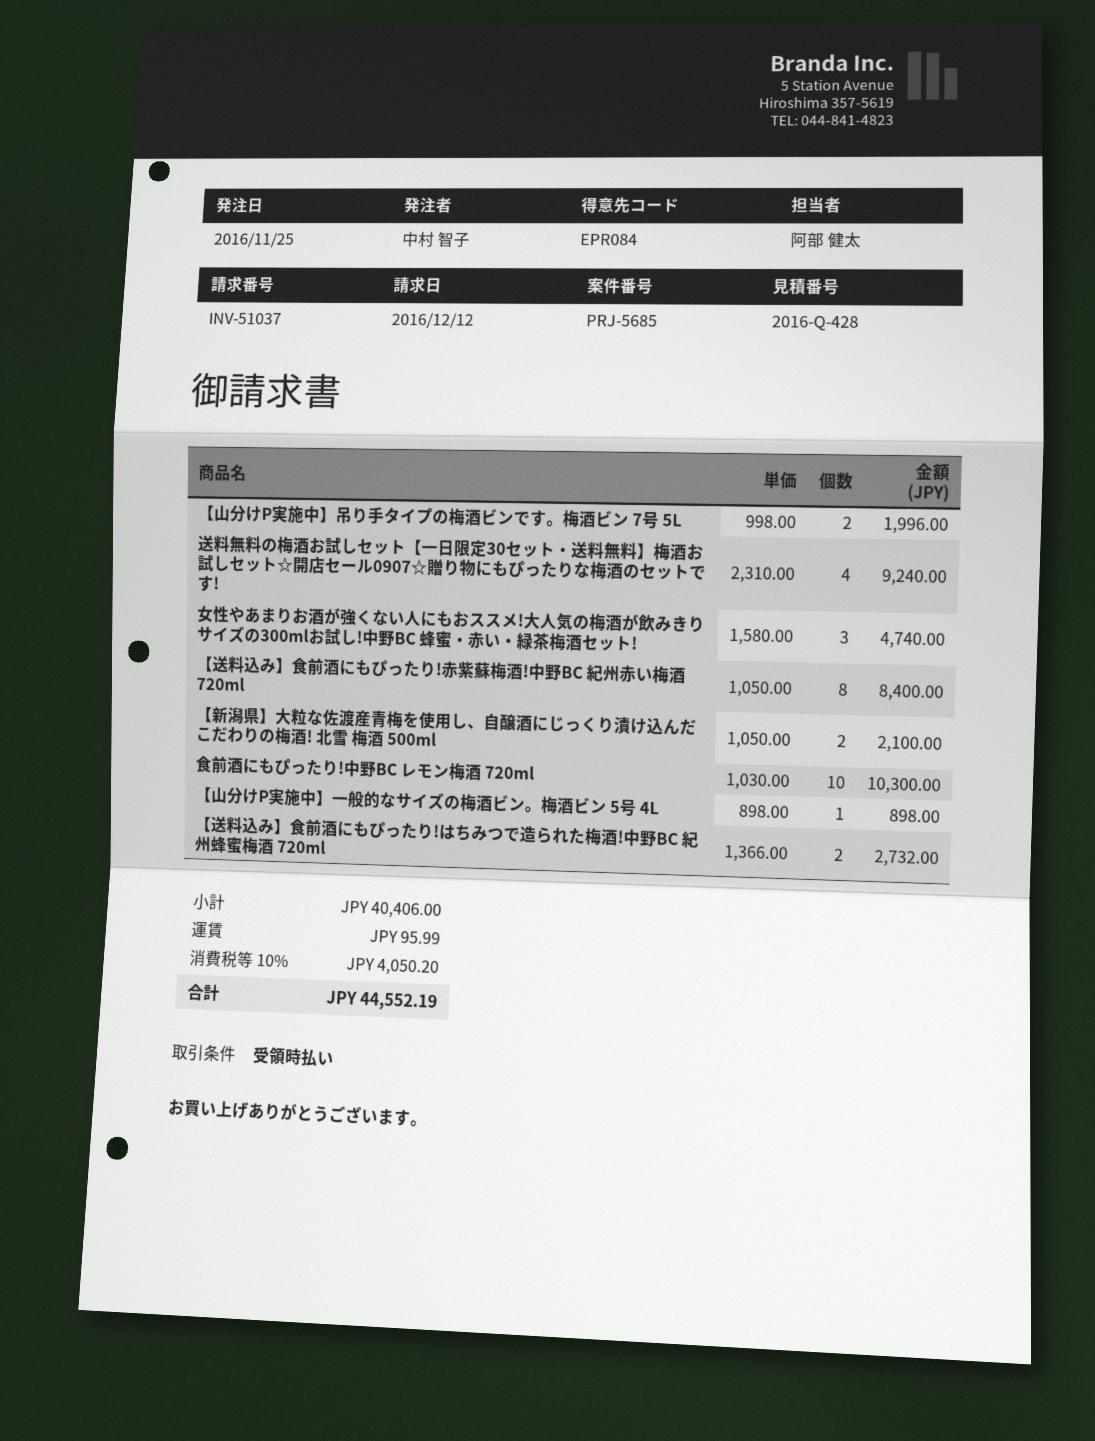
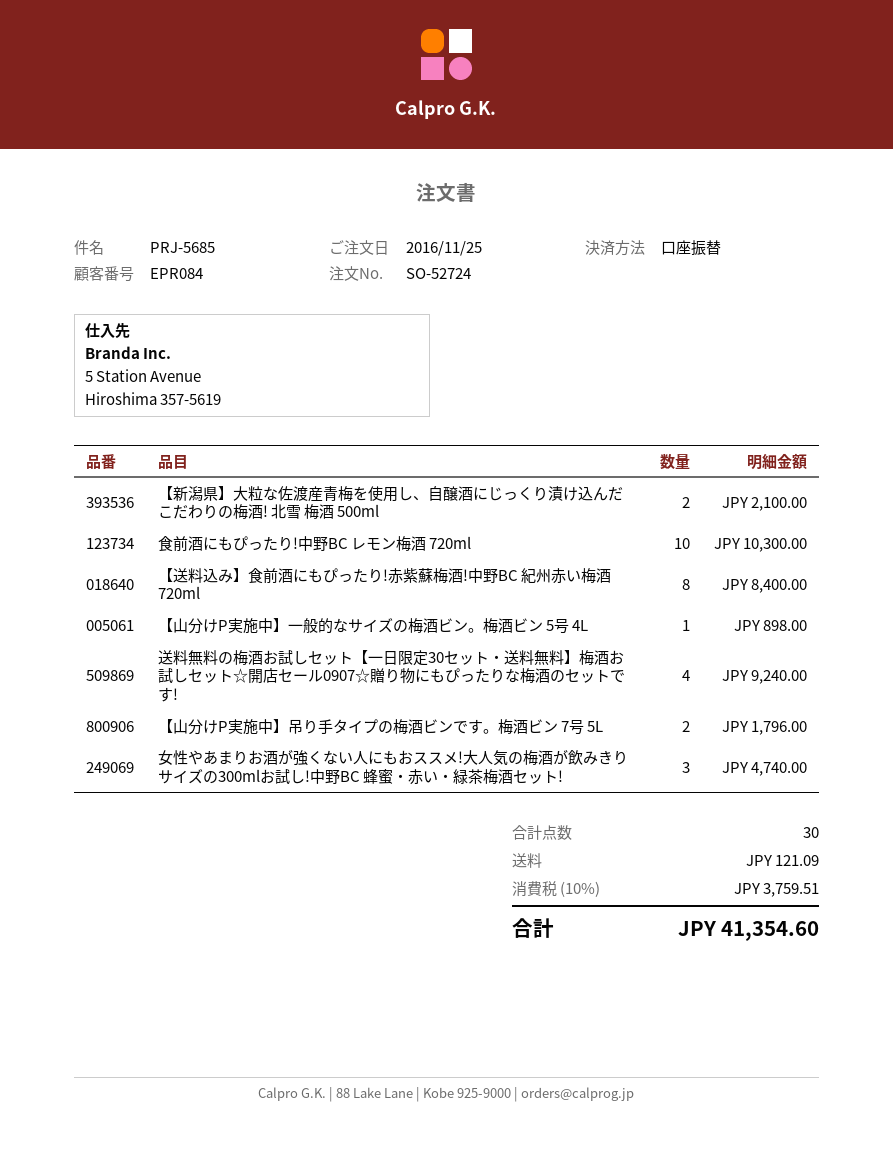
【山分けP実施中】吊り手タイプの梅酒ビンです。梅酒ビン 7号 5L: 2 for 1996.00 -> 2 for 1796.00
【送料込み】食前酒にもぴったり!はちみつで造られた梅酒!中野BC 紀州蜂蜜梅酒 720ml: 2 for 2732.00 -> none
shipping: 95.99 -> 121.09
tax: 10% = 4050.20 -> 10% = 3759.51
total: 44552.19 -> 41354.60

